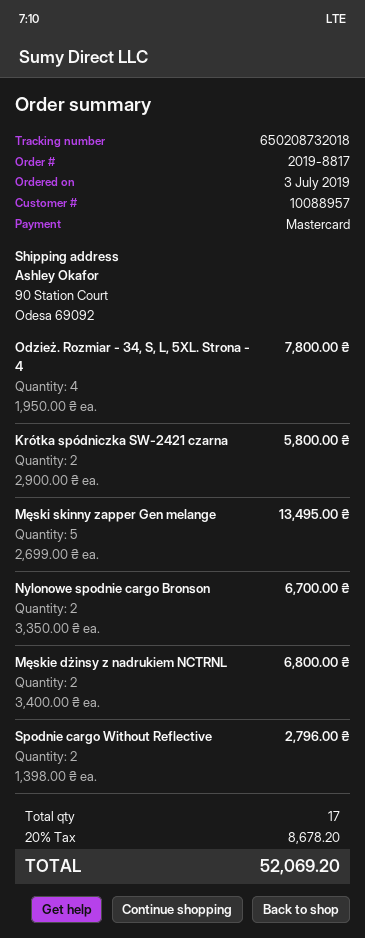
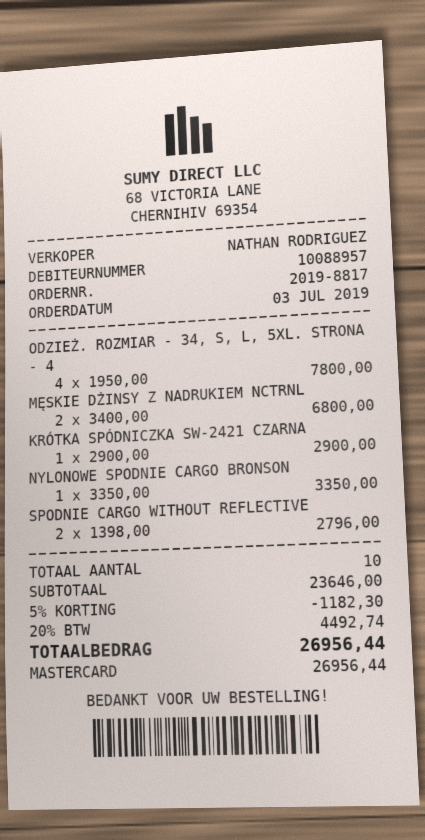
Krótka spódniczka SW-2421 czarna: 2 x 2900.00 = 5800.00 -> 1 x 2900.00 = 2900.00
Męski skinny zapper Gen melange: 5 x 2699.00 = 13495.00 -> none
Nylonowe spodnie cargo Bronson: 2 x 3350.00 = 6700.00 -> 1 x 3350.00 = 3350.00
total quantity: 17 -> 10
discount: none -> 5% = 1182.30
tax: 20% = 8678.20 -> 20% = 4492.74
total: 52069.20 -> 26956.44

